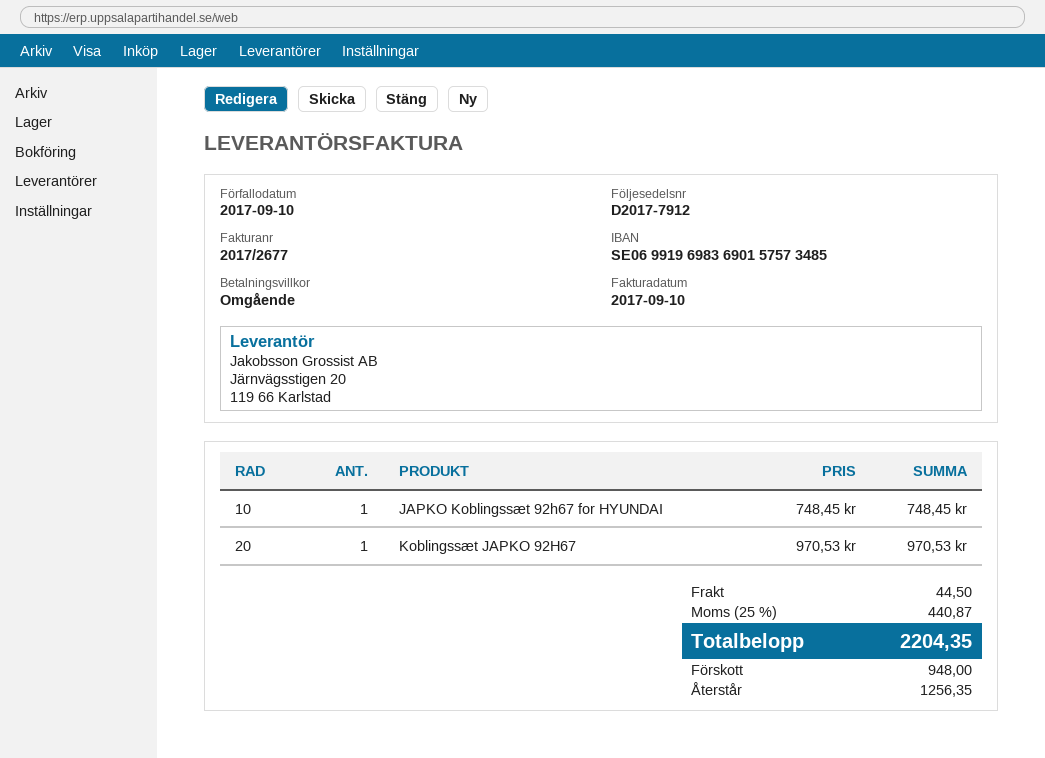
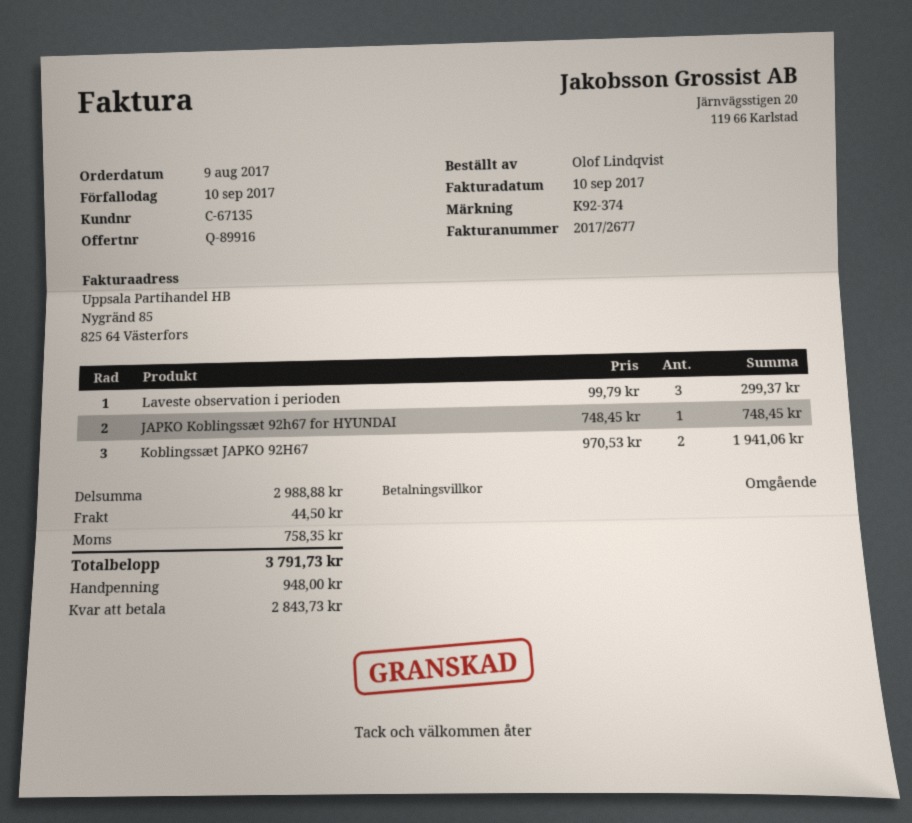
Koblingssæt JAPKO 92H67: 1 x 970.53 = 970.53 -> 2 x 970.53 = 1941.06
Laveste observation i perioden: none -> 3 x 99.79 = 299.37
tax: 440.87 -> 758.35
total: 2204.35 -> 3791.73
balance: 1256.35 -> 2843.73

